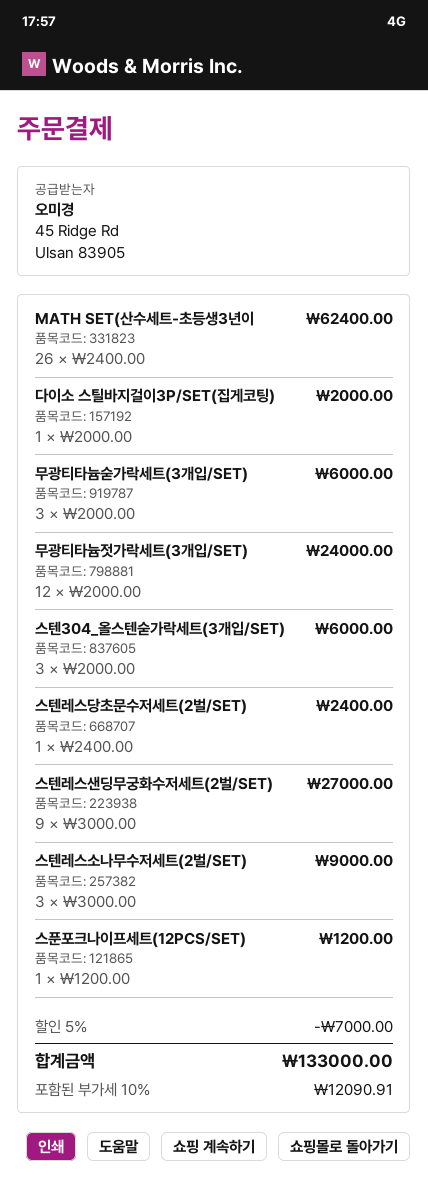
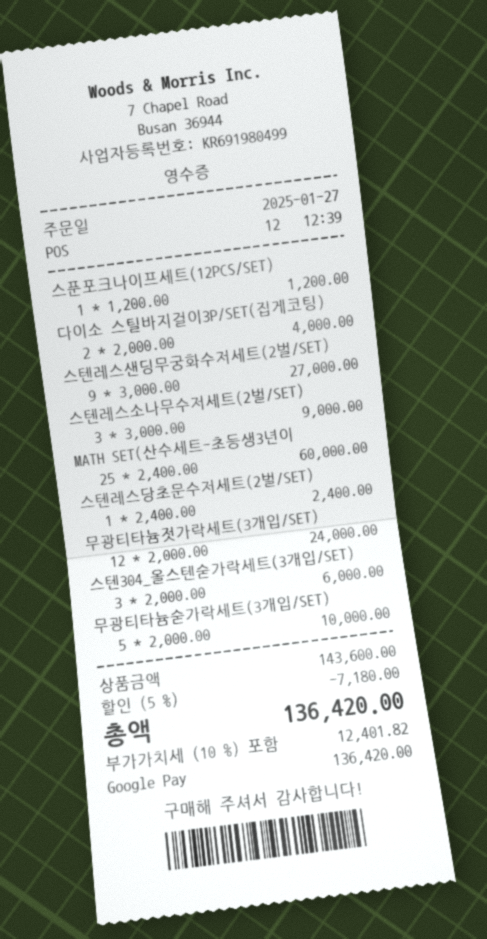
MATH SET(산수세트-초등생3년이: 26 x 2400.00 = 62400.00 -> 25 x 2400.00 = 60000.00
다이소 스틸바지걸이3P/SET(집게코팅): 1 x 2000.00 = 2000.00 -> 2 x 2000.00 = 4000.00
무광티타늄숟가락세트(3개입/SET): 3 x 2000.00 = 6000.00 -> 5 x 2000.00 = 10000.00
discount: 5% = 7000.00 -> 5% = 7180.00
tax: 10% = 12090.91 -> 10% = 12401.82
total: 133000.00 -> 136420.00

